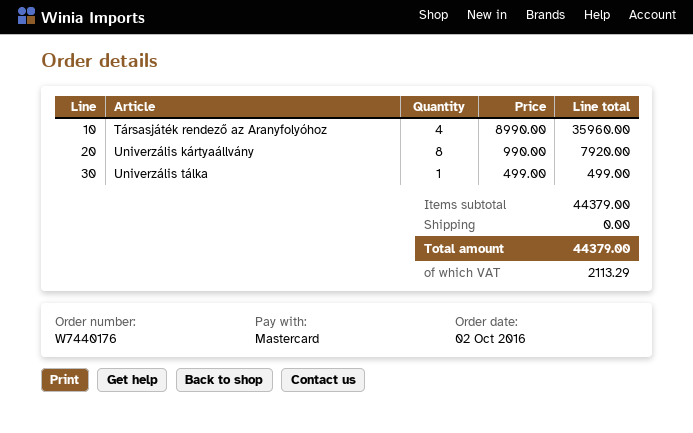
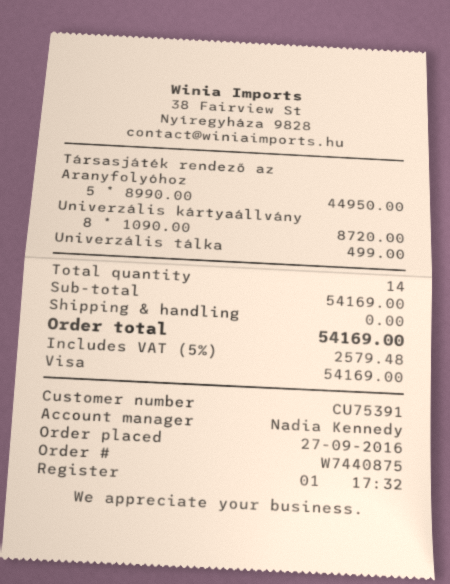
order number: W7440176 -> W7440875
order date: 2016-10-02 -> 2016-09-27
payment method: Mastercard -> Visa
Társasjáték rendező az Aranyfolyóhoz: 4 x 8990.00 = 35960.00 -> 5 x 8990.00 = 44950.00
Univerzális kártyaállvány: 8 x 990.00 = 7920.00 -> 8 x 1090.00 = 8720.00
subtotal: 44379.00 -> 54169.00
tax: 2113.29 -> 2579.48
total: 44379.00 -> 54169.00

